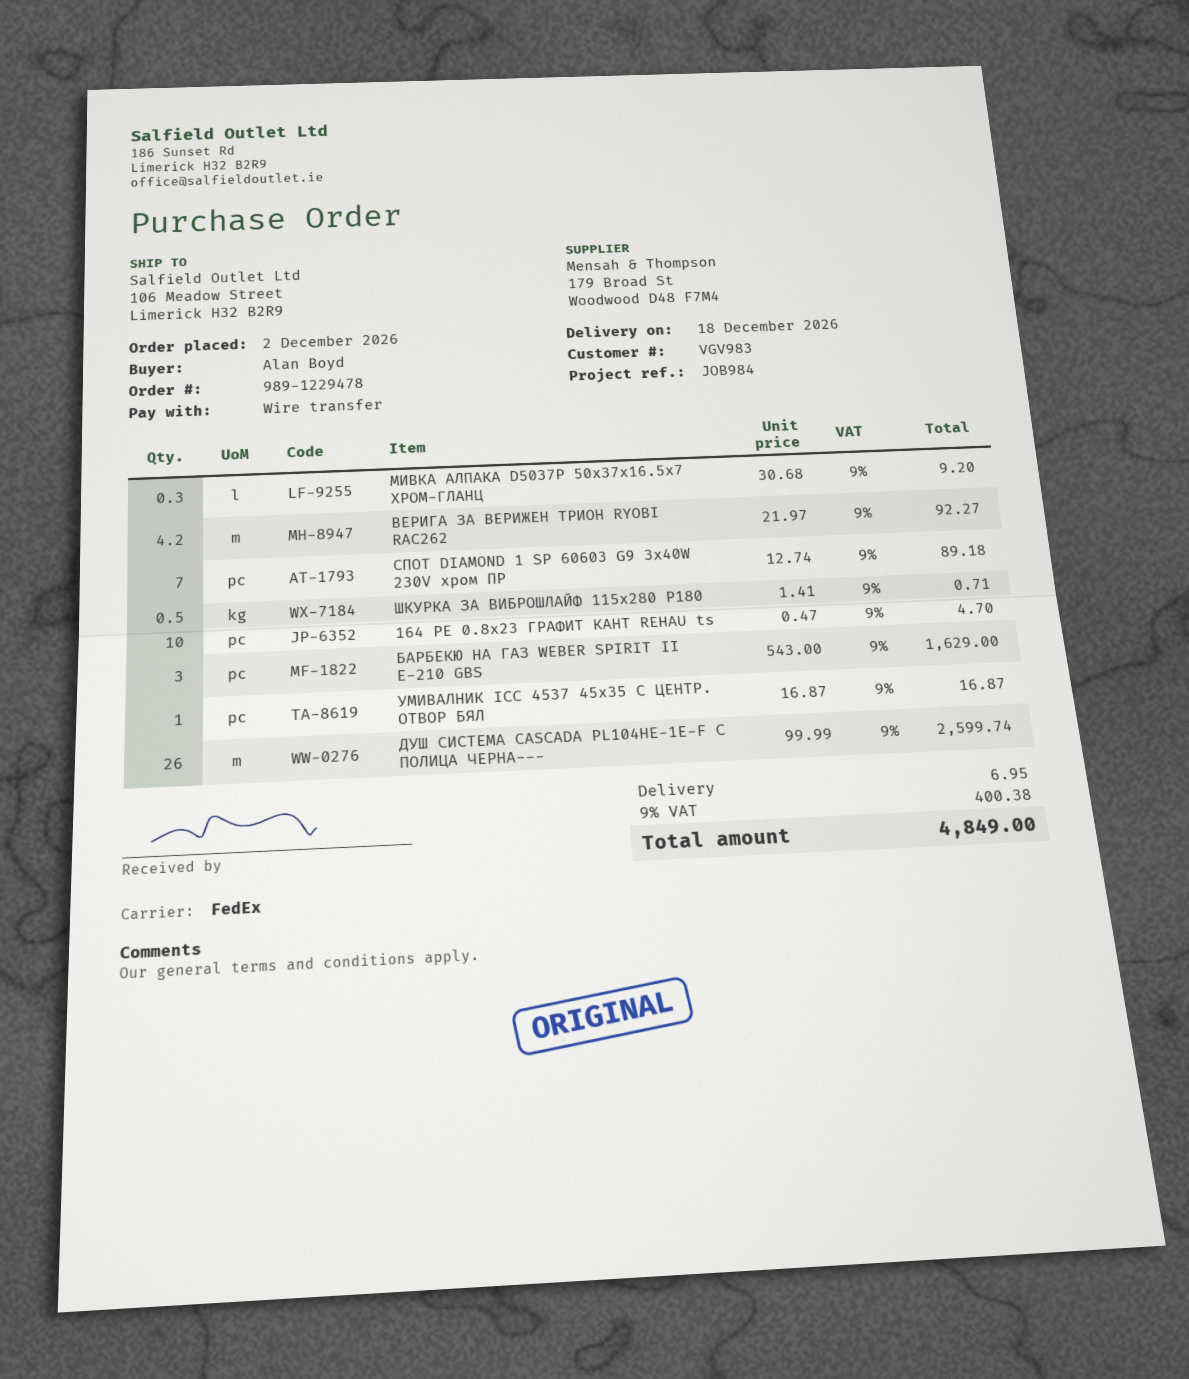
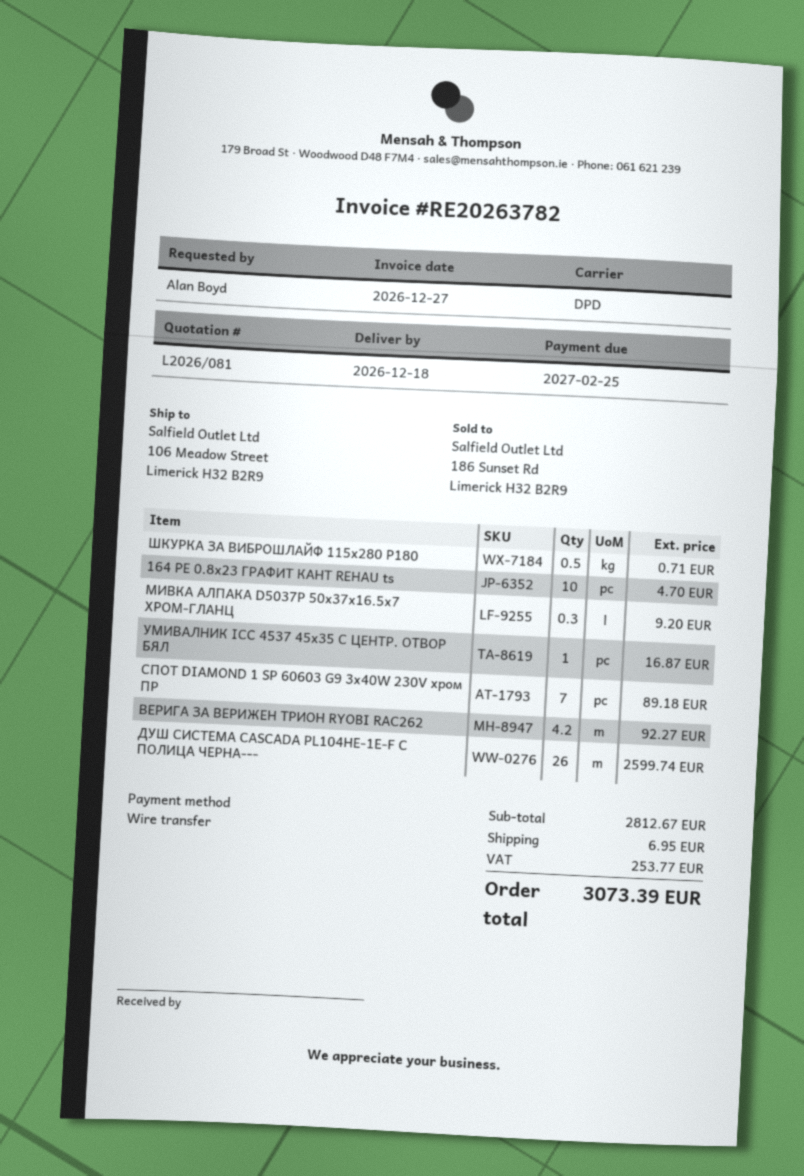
shipping method: FedEx -> DPD
БАРБЕКЮ НА ГАЗ WEBER SPIRIT II E-210 GBS: 3 for 1629.00 -> none
tax: 400.38 -> 253.77
total: 4849.00 -> 3073.39

